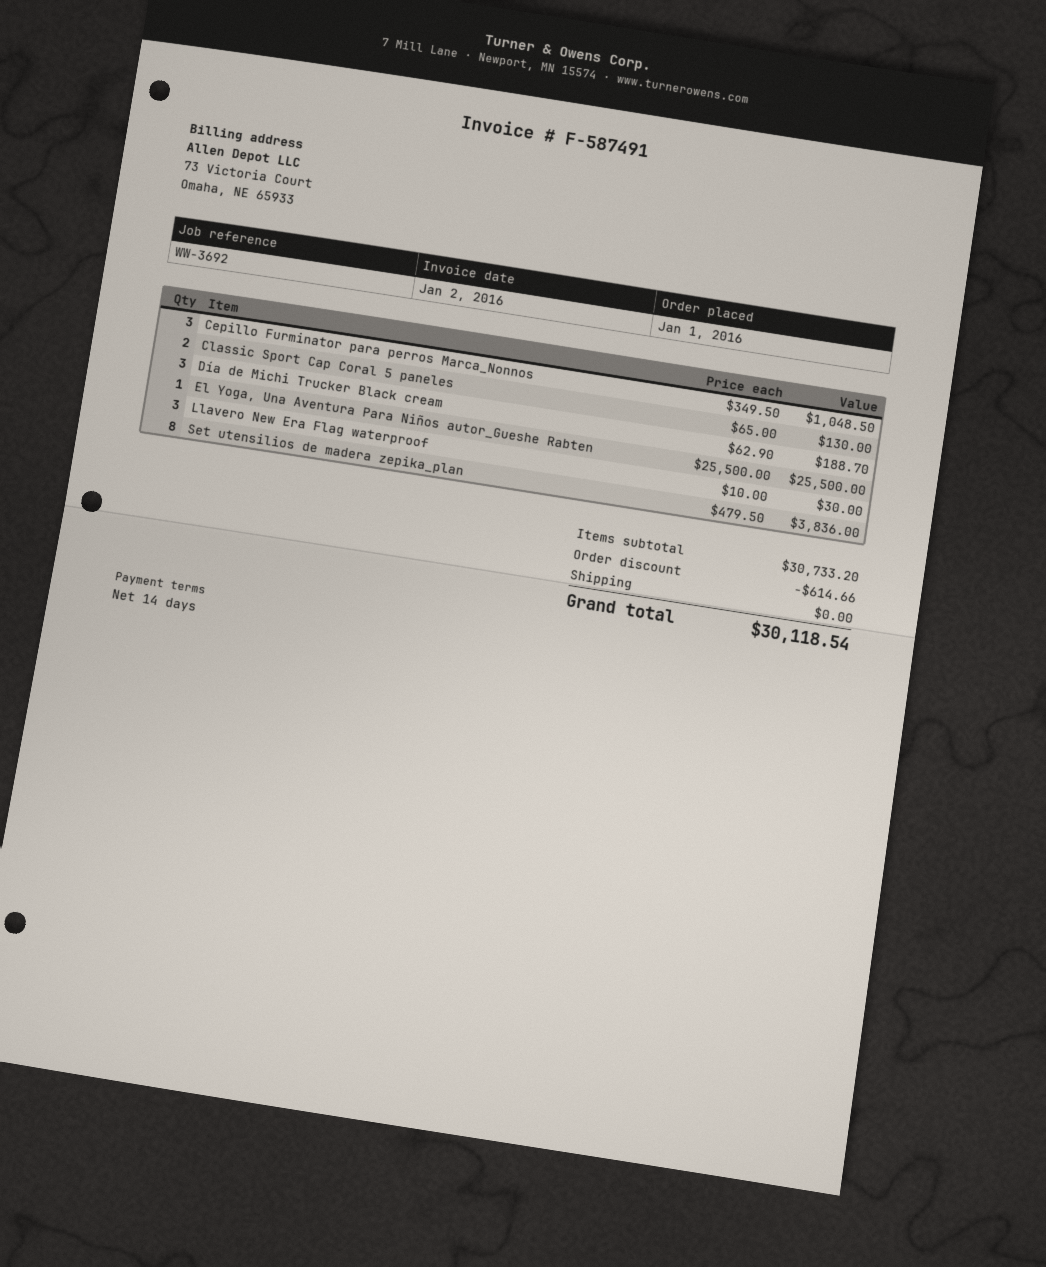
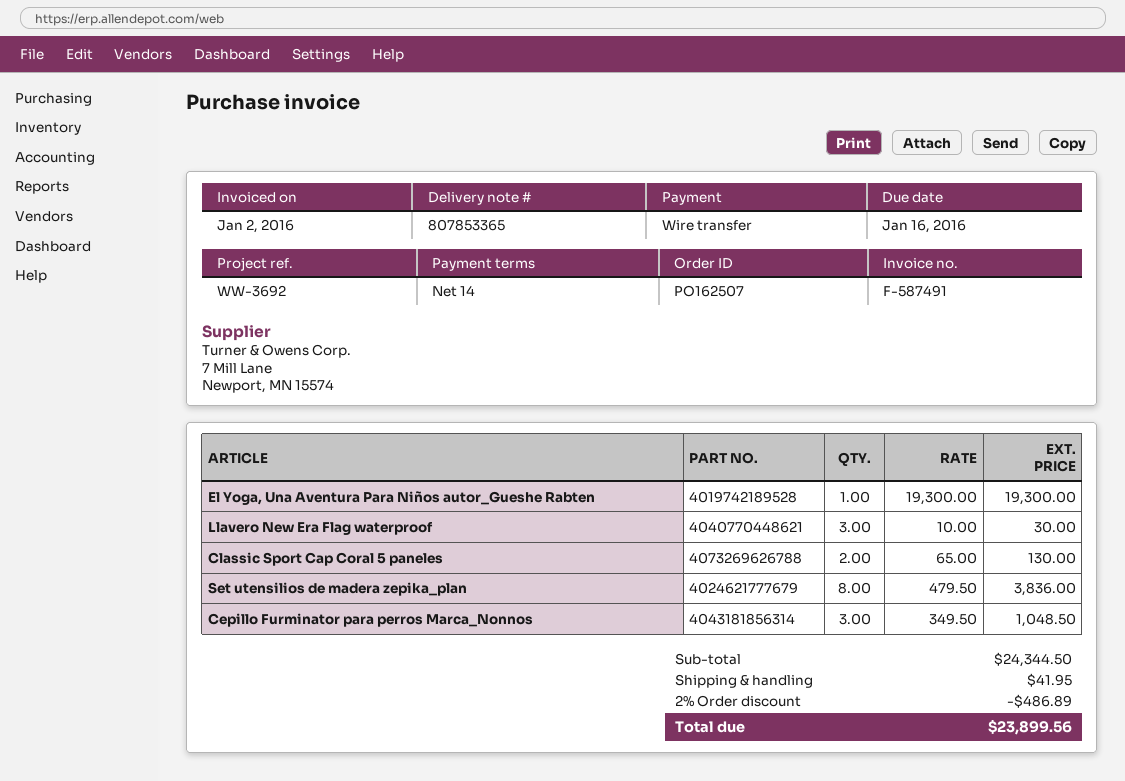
Día de Michi Trucker Black cream: 3 x 62.90 = 188.70 -> none
El Yoga, Una Aventura Para Niños autor_Gueshe Rabten: 1 x 25500.00 = 25500.00 -> 1 x 19300.00 = 19300.00
subtotal: 30733.20 -> 24344.50
discount: 614.66 -> 486.89
shipping: 0.00 -> 41.95
total: 30118.54 -> 23899.56

